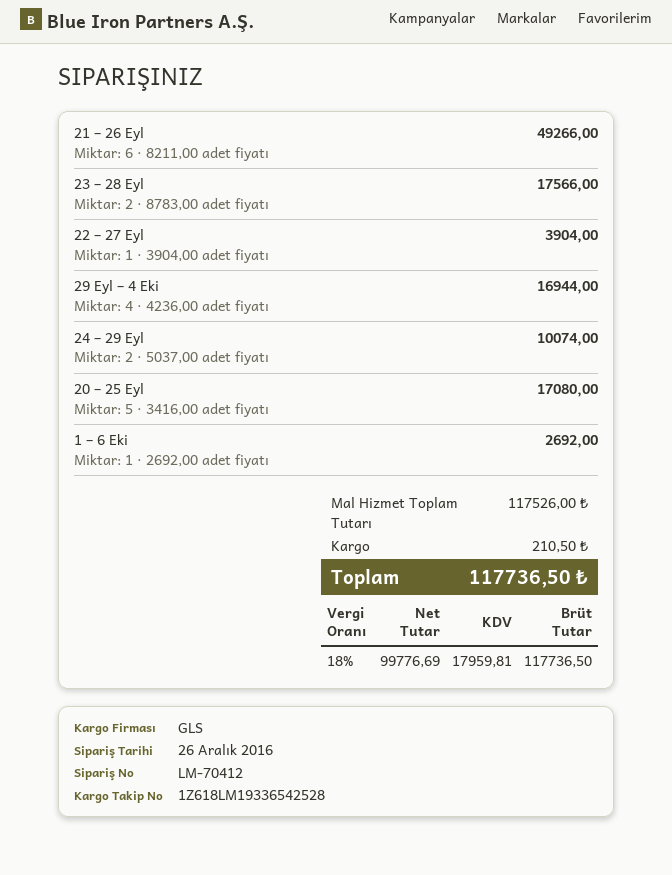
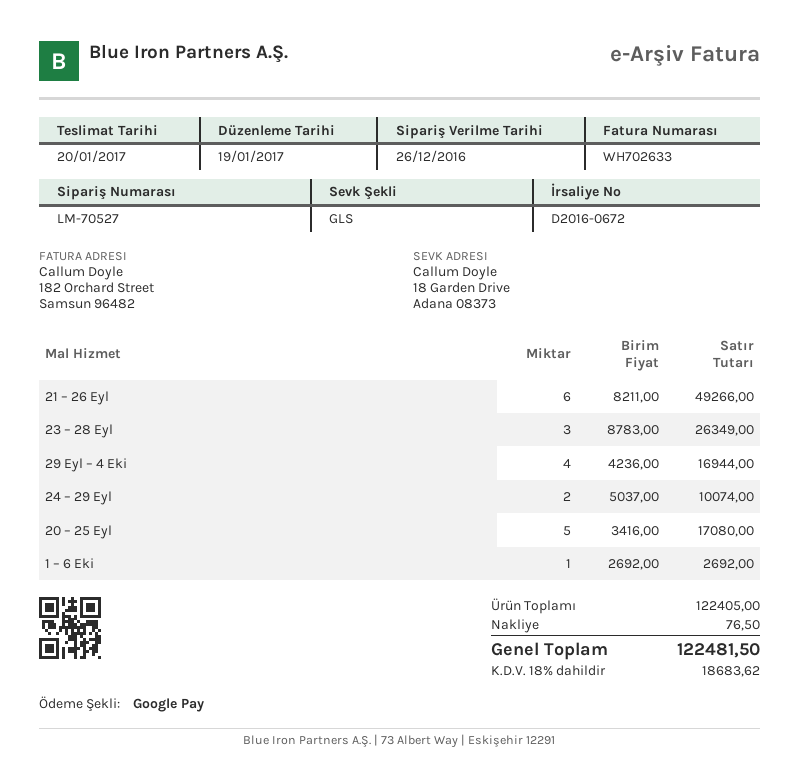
order number: LM-70412 -> LM-70527
23 – 28 Eyl: 2 x 8783.00 = 17566.00 -> 3 x 8783.00 = 26349.00
22 – 27 Eyl: 1 x 3904.00 = 3904.00 -> none
subtotal: 117526.00 -> 122405.00
shipping: 210.50 -> 76.50
tax: 18% = 17959.81 -> 18% = 18683.62
total: 117736.50 -> 122481.50

